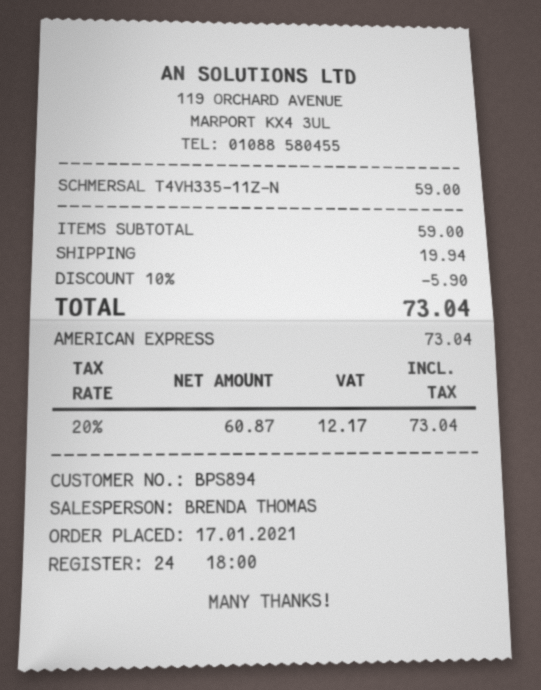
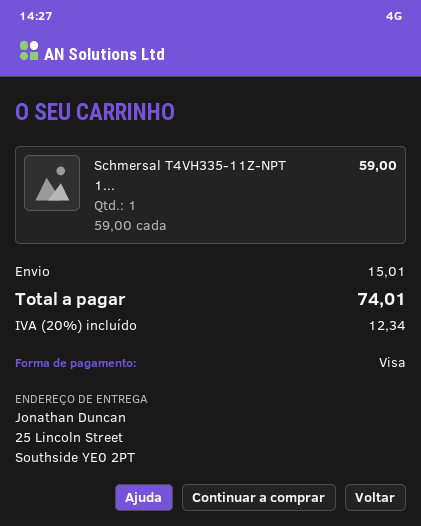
payment method: American Express -> Visa
discount: 10% = 5.90 -> none
shipping: 19.94 -> 15.01
tax: 20% = 12.17 -> 20% = 12.34
total: 73.04 -> 74.01

